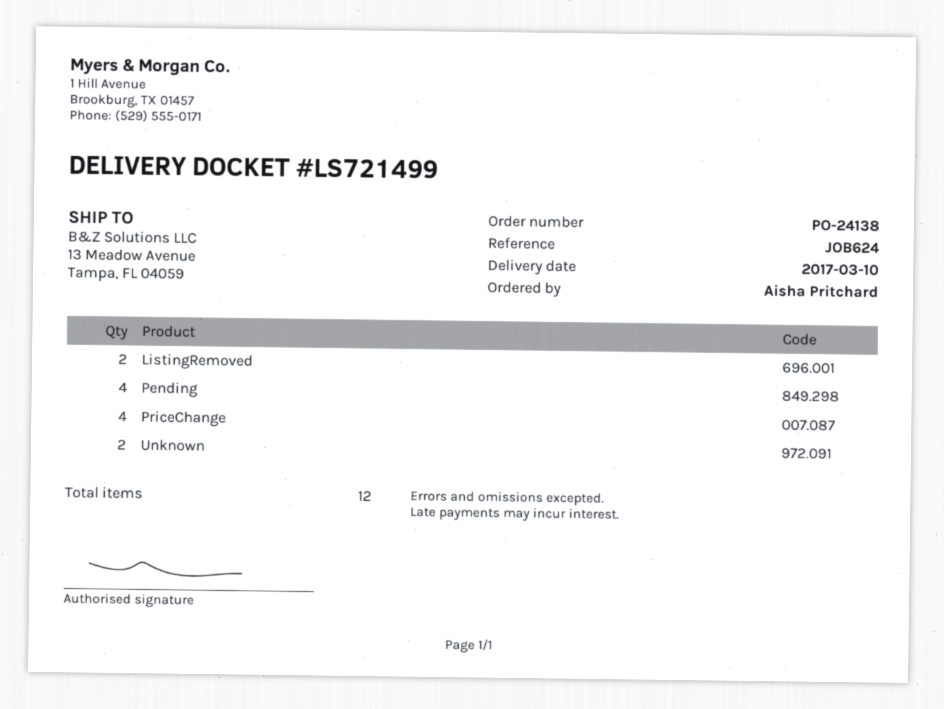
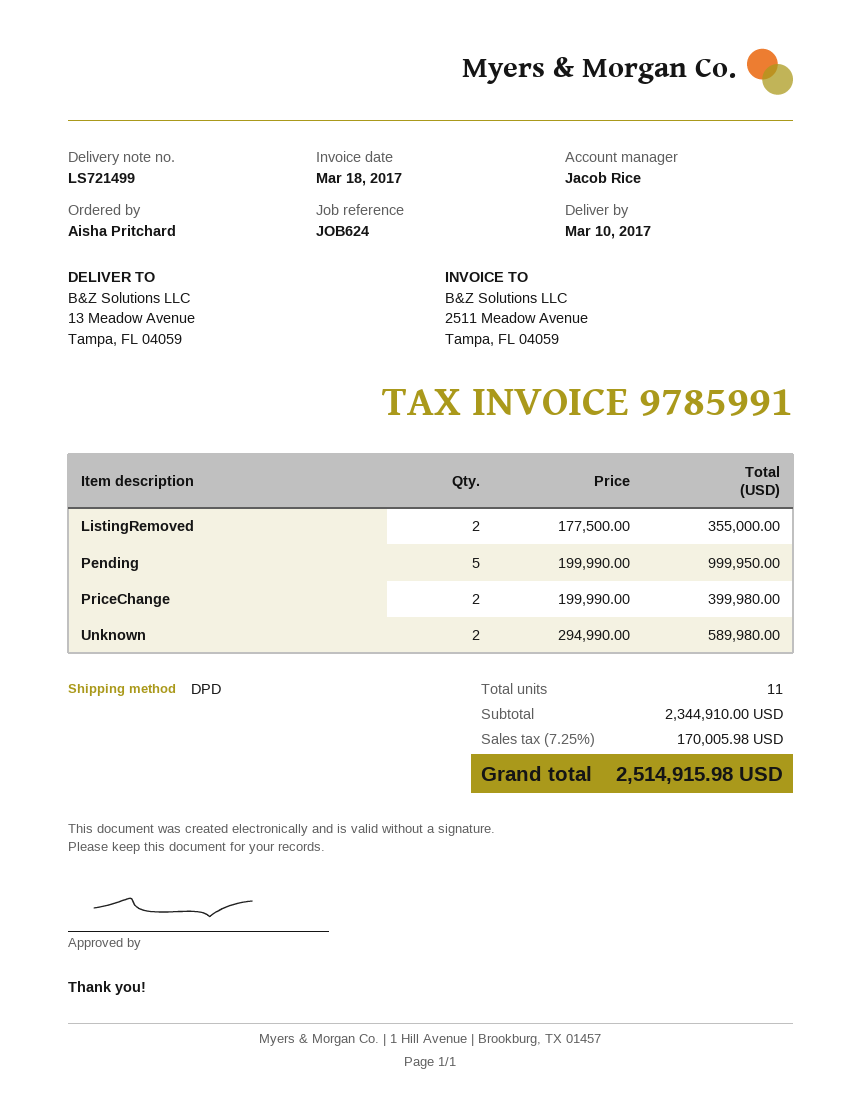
Pending: 4 -> 5
PriceChange: 4 -> 2
total quantity: 12 -> 11

